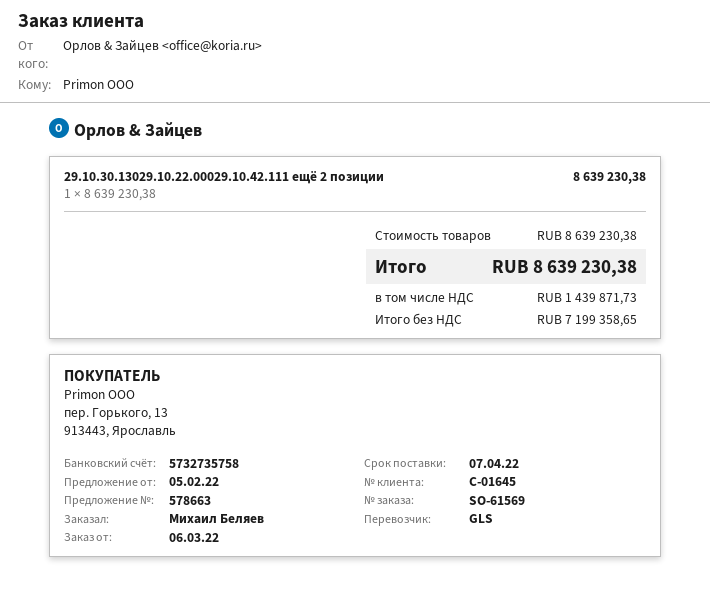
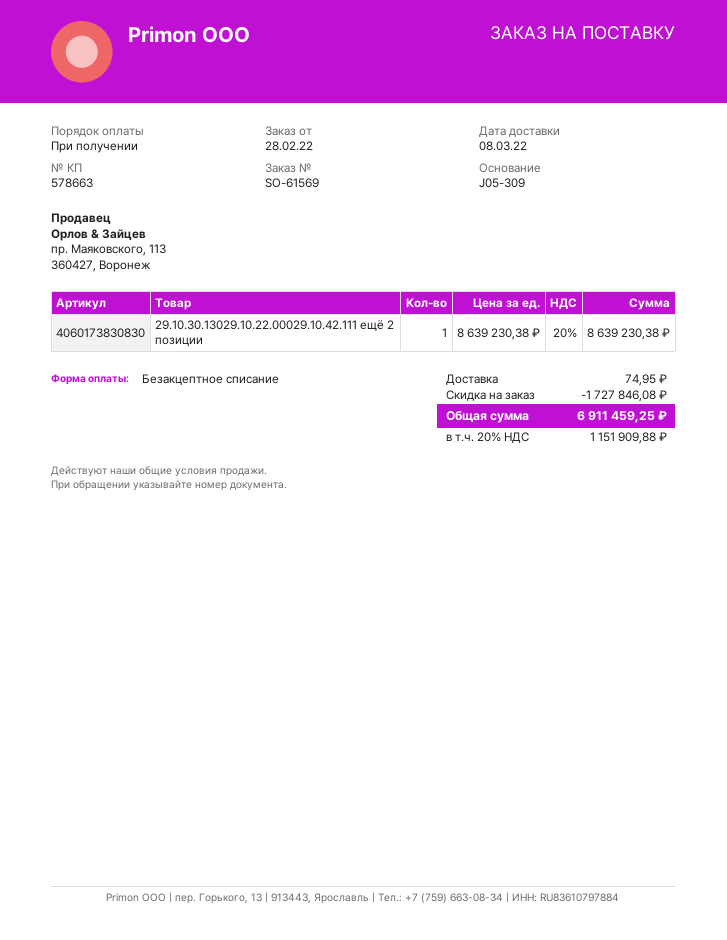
order date: 2022-03-06 -> 2022-02-28
delivery date: 2022-04-07 -> 2022-03-08
discount: none -> 1727846.08
shipping: none -> 74.95
tax: 1439871.73 -> 1151909.88
total: 8639230.38 -> 6911459.25

